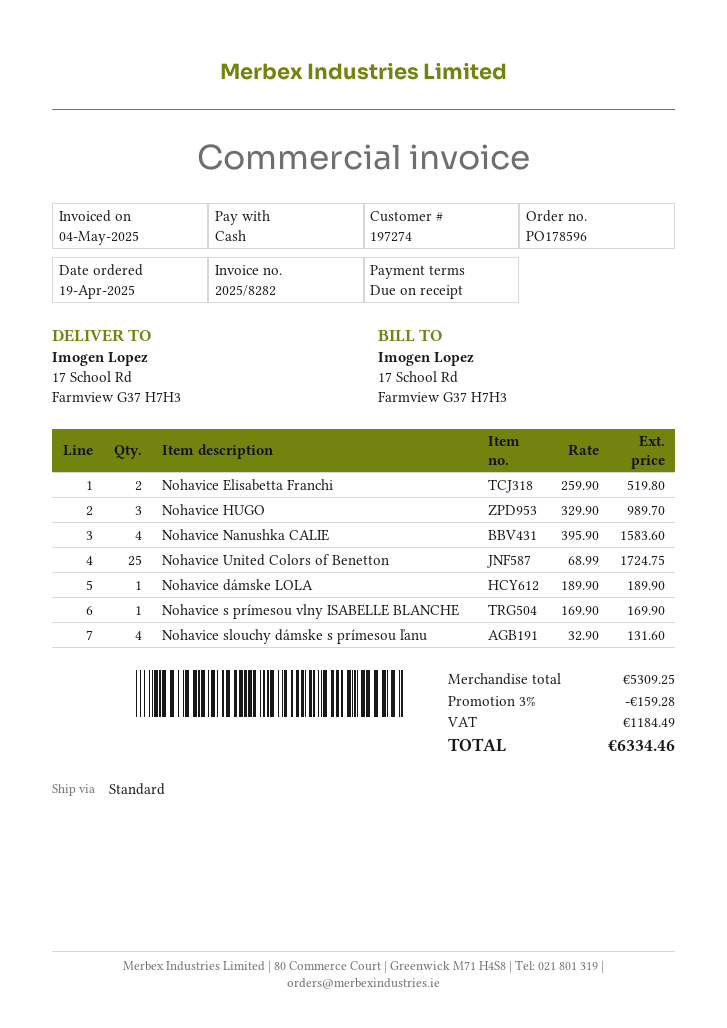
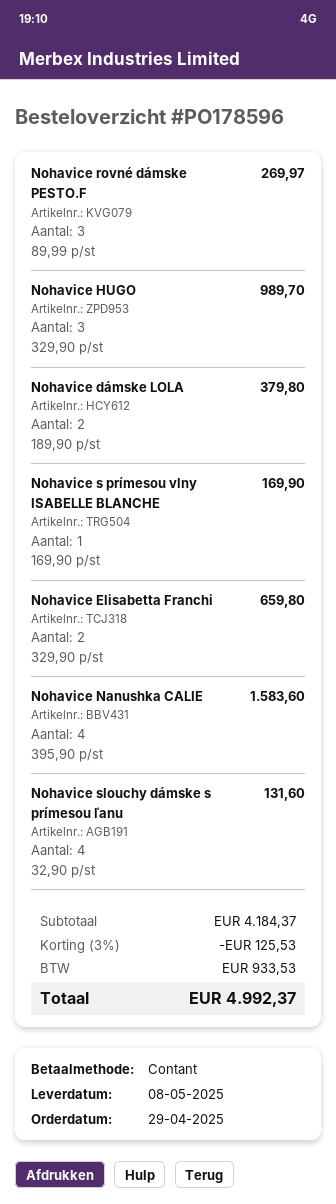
order date: 2025-04-19 -> 2025-04-29
Nohavice Elisabetta Franchi: 2 x 259.90 = 519.80 -> 2 x 329.90 = 659.80
Nohavice United Colors of Benetton: 25 x 68.99 = 1724.75 -> none
Nohavice dámske LOLA: 1 x 189.90 = 189.90 -> 2 x 189.90 = 379.80
Nohavice rovné dámske PESTO.F: none -> 3 x 89.99 = 269.97
subtotal: 5309.25 -> 4184.37
discount: 3% = 159.28 -> 3% = 125.53
tax: 1184.49 -> 933.53
total: 6334.46 -> 4992.37

